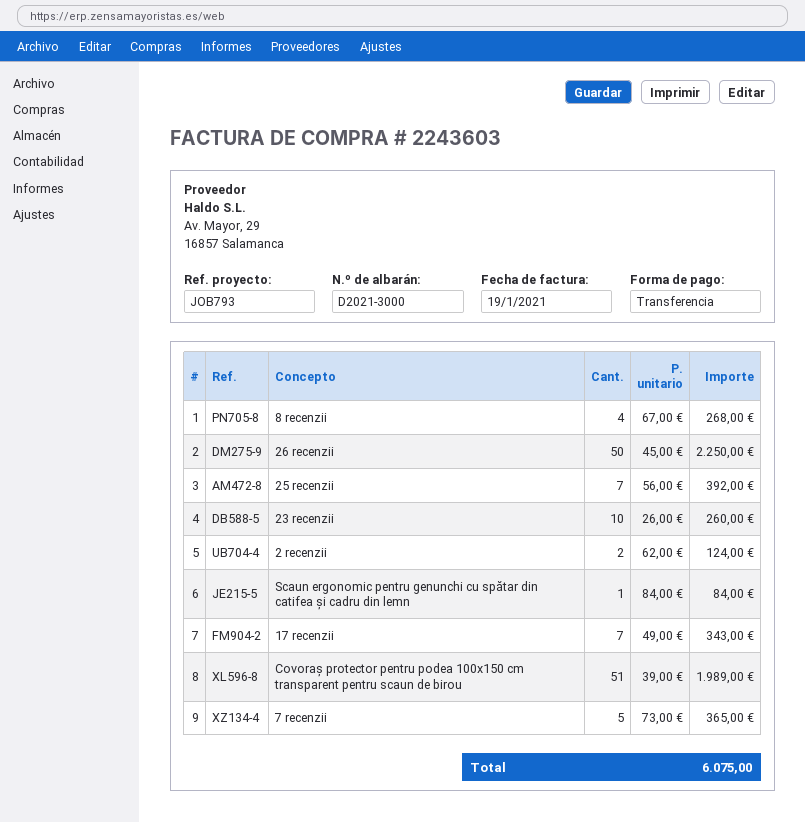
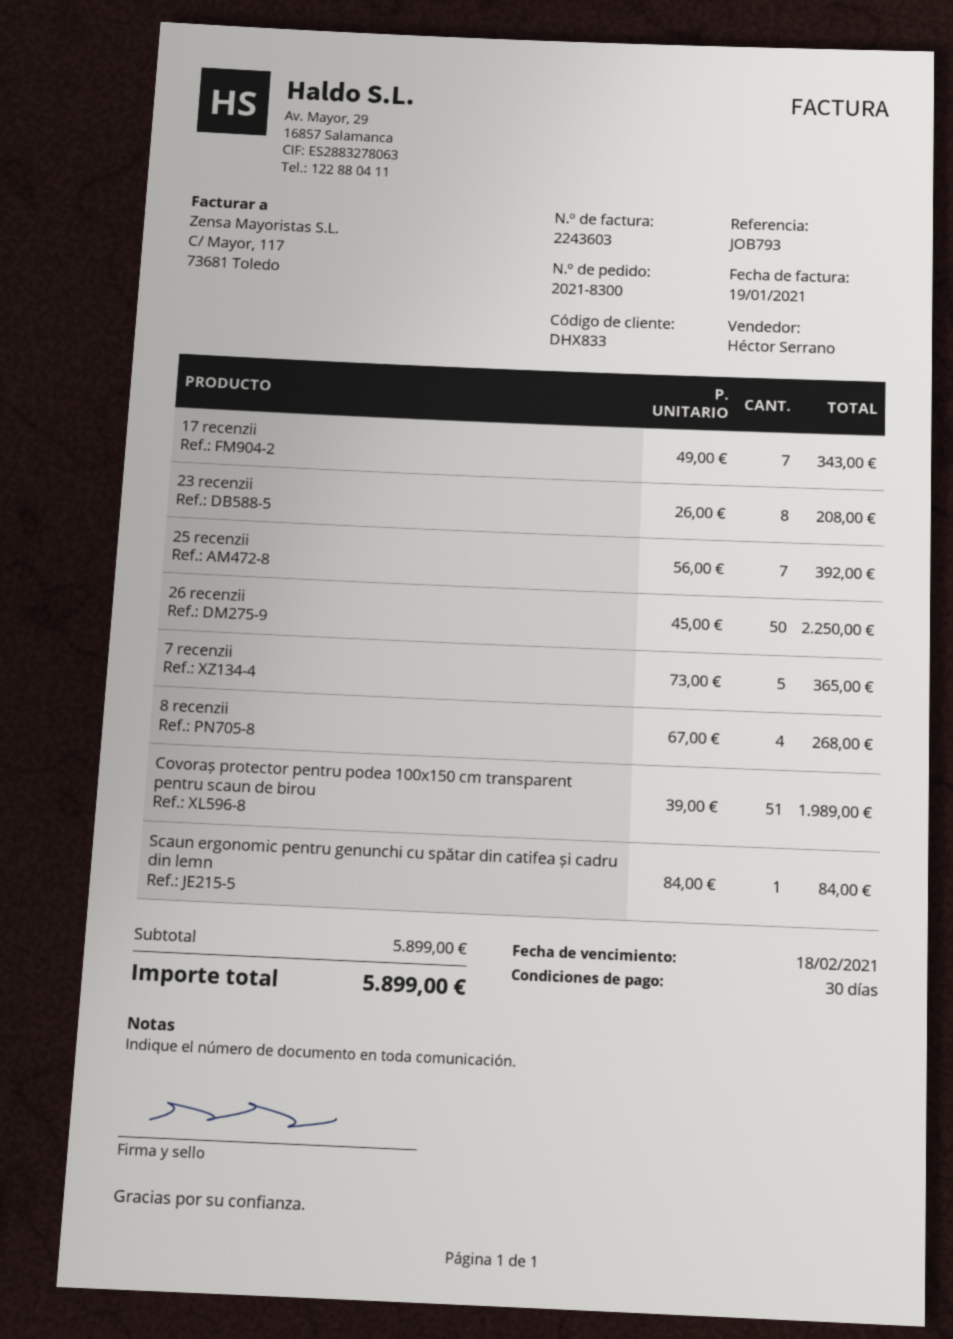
23 recenzii: 10 x 26.00 = 260.00 -> 8 x 26.00 = 208.00
2 recenzii: 2 x 62.00 = 124.00 -> none
total: 6075.00 -> 5899.00

